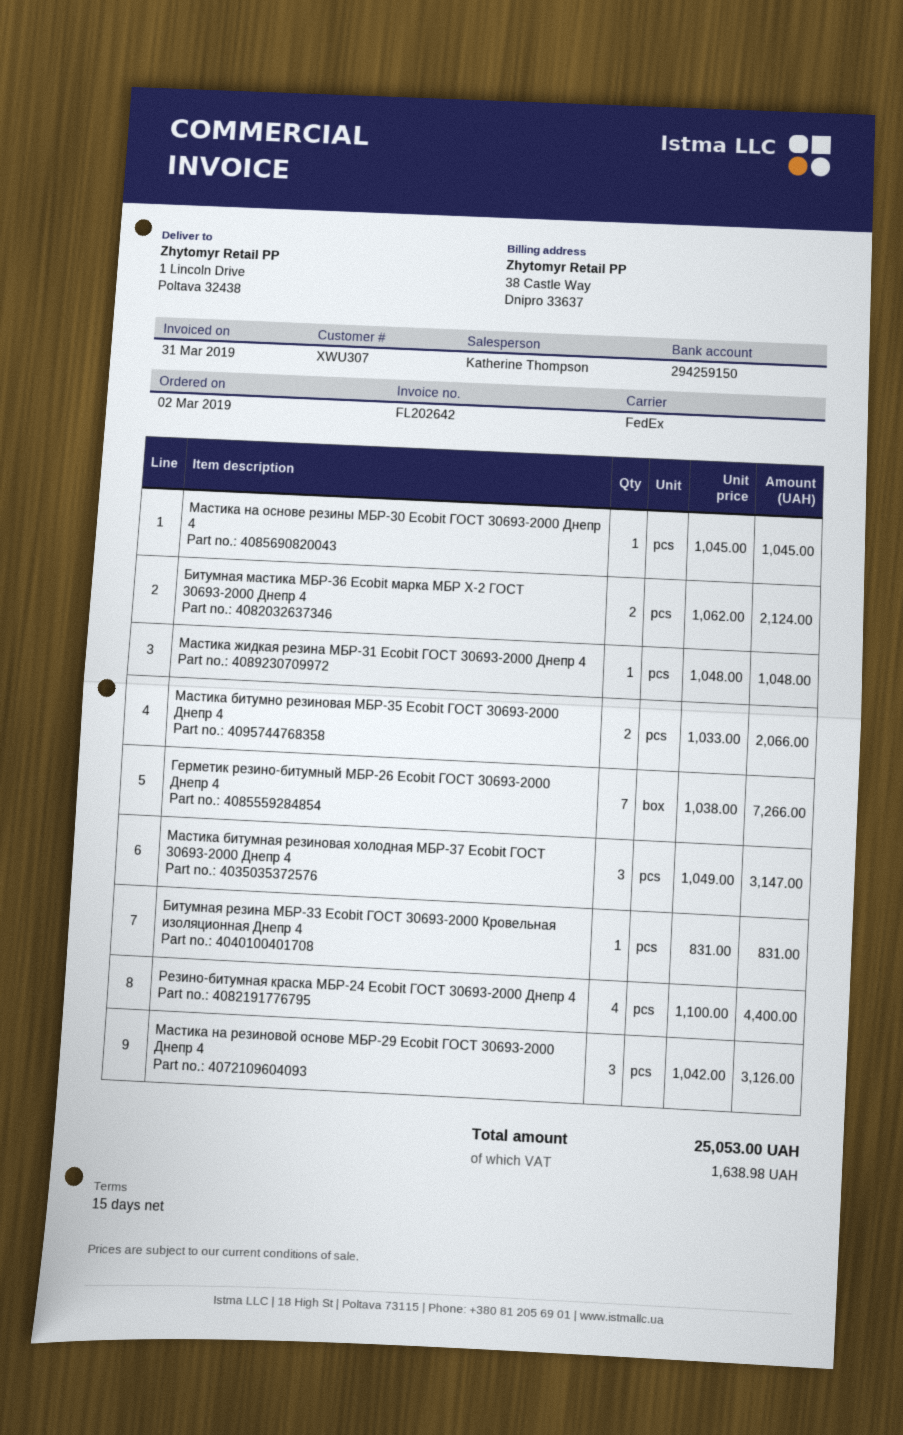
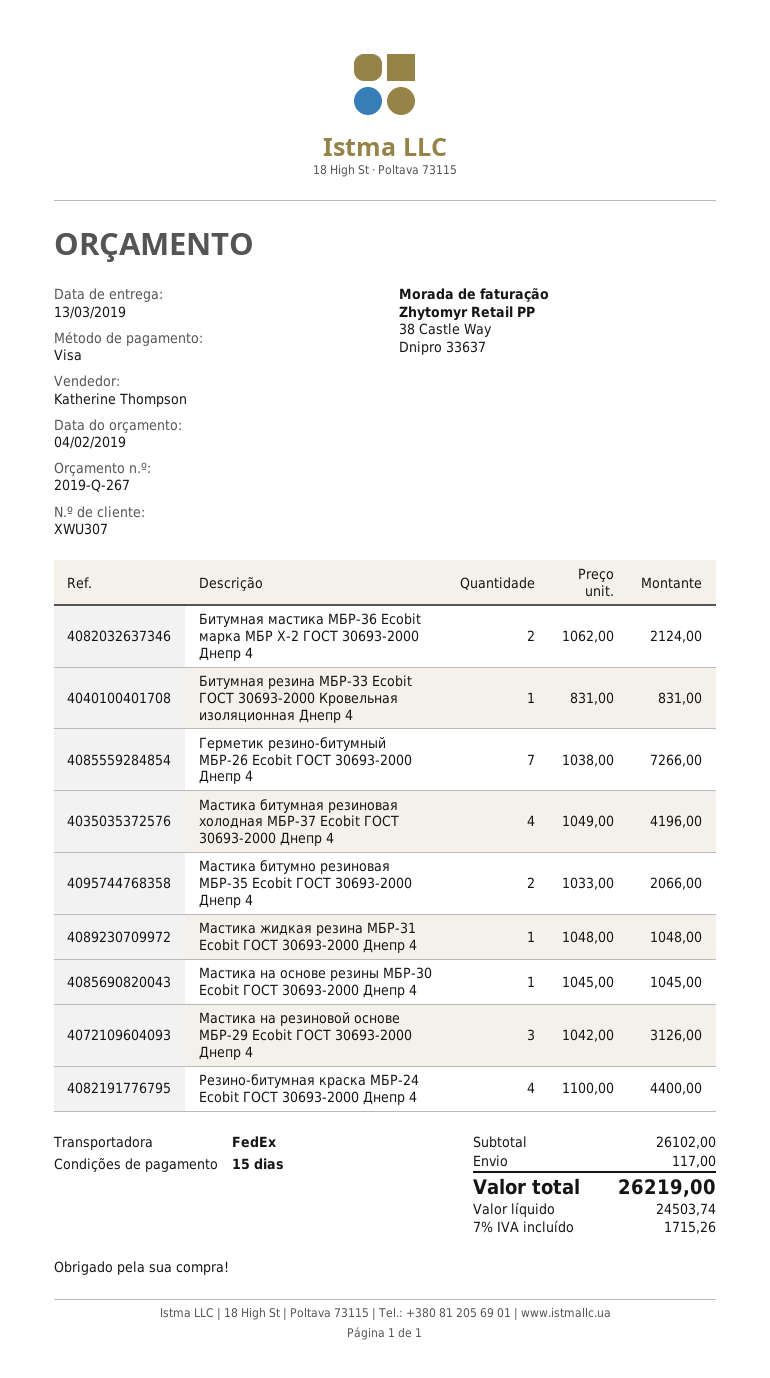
Мастика битумная резиновая холодная МБР-37 Ecobit ГОСТ 30693-2000 Днепр 4: 3 x 1049.00 = 3147.00 -> 4 x 1049.00 = 4196.00
shipping: none -> 117.00
tax: 1638.98 -> 1715.26
total: 25053.00 -> 26219.00

